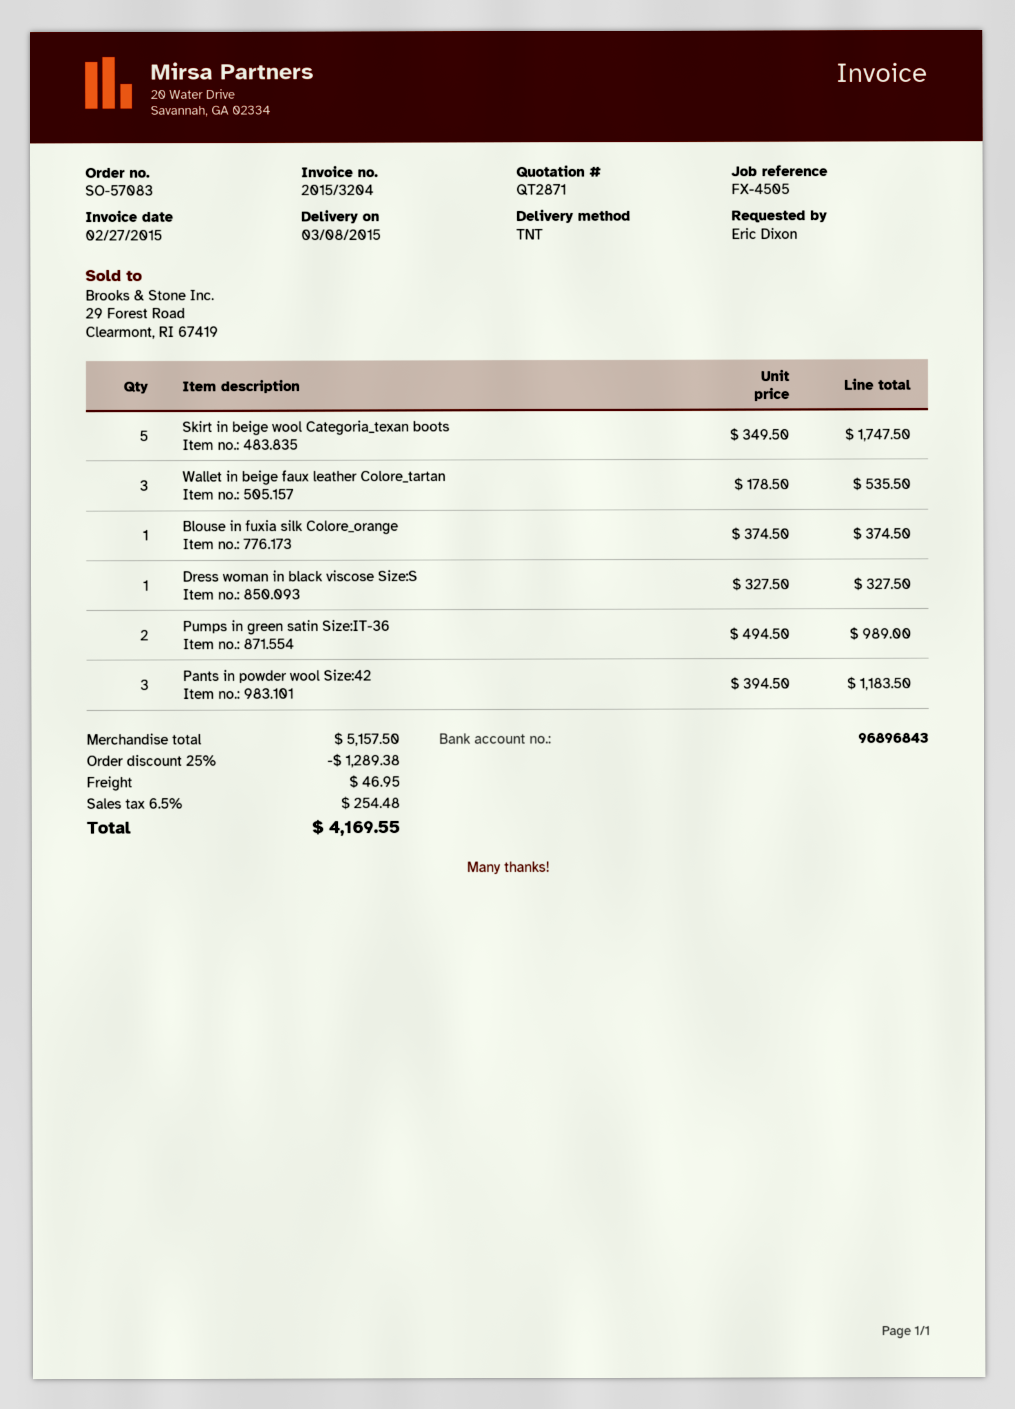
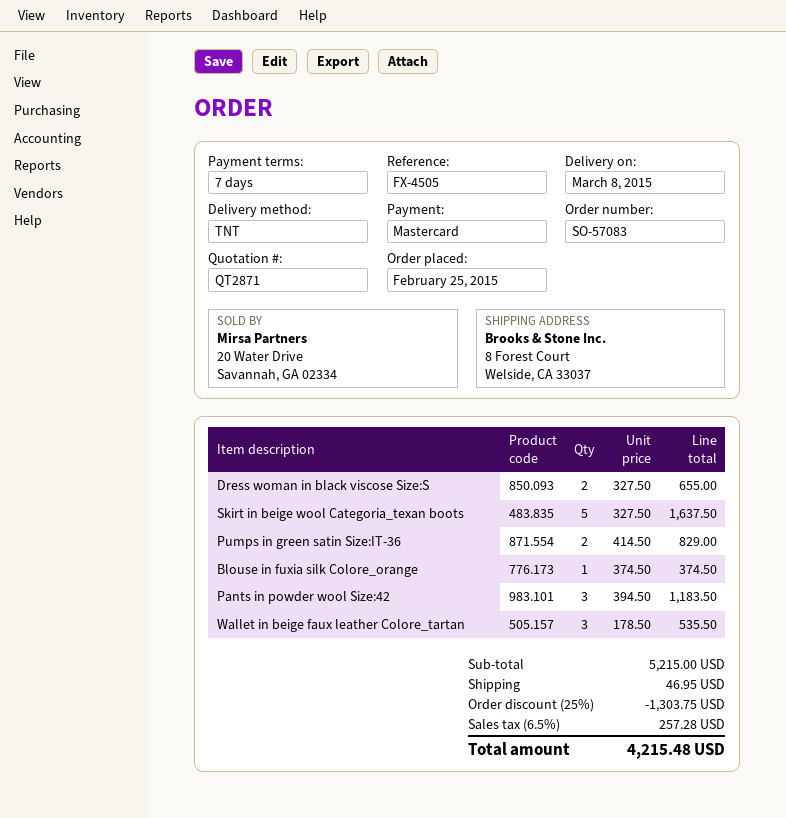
Skirt in beige wool Categoria_texan boots: 5 x 349.50 = 1747.50 -> 5 x 327.50 = 1637.50
Dress woman in black viscose Size:S: 1 x 327.50 = 327.50 -> 2 x 327.50 = 655.00
Pumps in green satin Size:IT-36: 2 x 494.50 = 989.00 -> 2 x 414.50 = 829.00
subtotal: 5157.50 -> 5215.00
discount: 25% = 1289.38 -> 25% = 1303.75
tax: 6.5% = 254.48 -> 6.5% = 257.28
total: 4169.55 -> 4215.48

